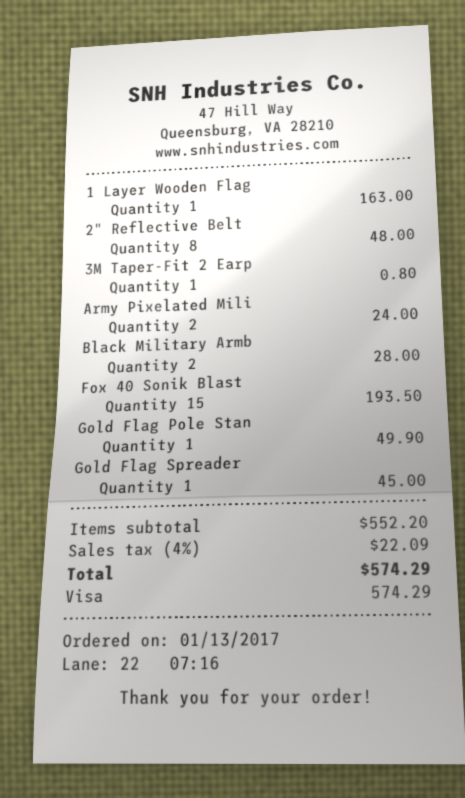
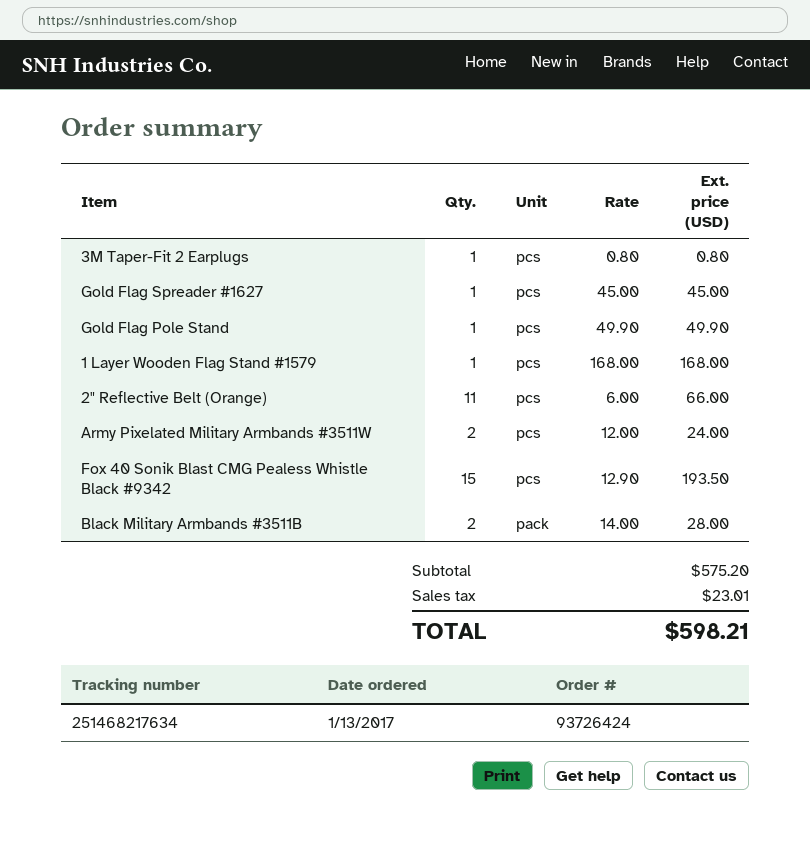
1 Layer Wooden Flag: 1 for 163.00 -> 1 for 168.00
2" Reflective Belt: 8 for 48.00 -> 11 for 66.00
subtotal: 552.20 -> 575.20
tax: 22.09 -> 23.01
total: 574.29 -> 598.21

